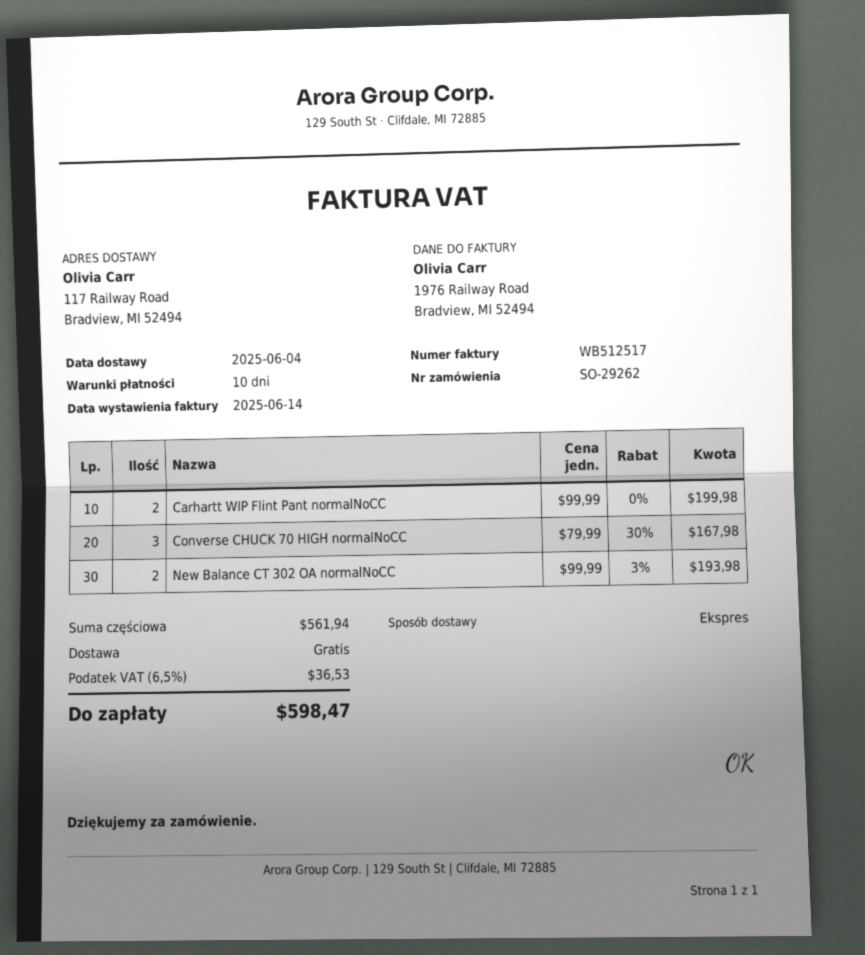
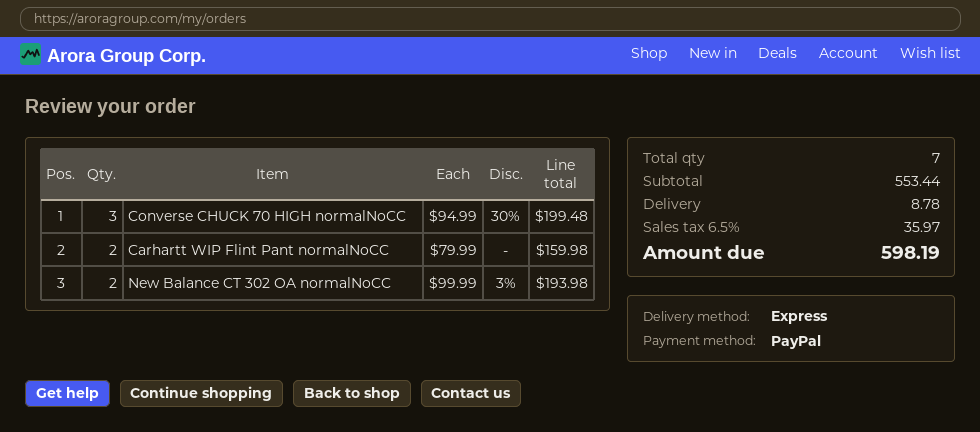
Carhartt WIP Flint Pant normalNoCC: 2 x 99.99 = 199.98 -> 2 x 79.99 = 159.98
Converse CHUCK 70 HIGH normalNoCC: 3 x 79.99 - 30% = 167.98 -> 3 x 94.99 - 30% = 199.48
subtotal: 561.94 -> 553.44
shipping: 0.00 -> 8.78
tax: 6.5% = 36.53 -> 6.5% = 35.97
total: 598.47 -> 598.19

